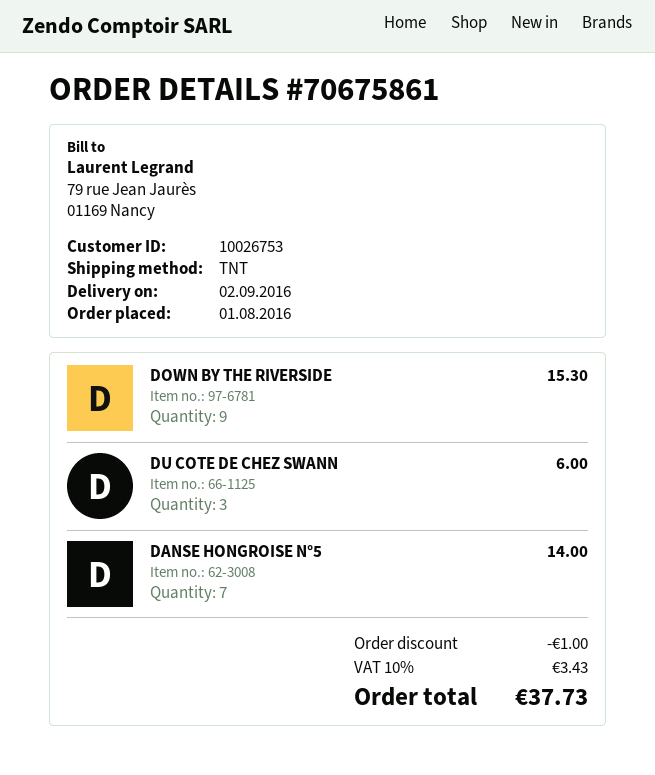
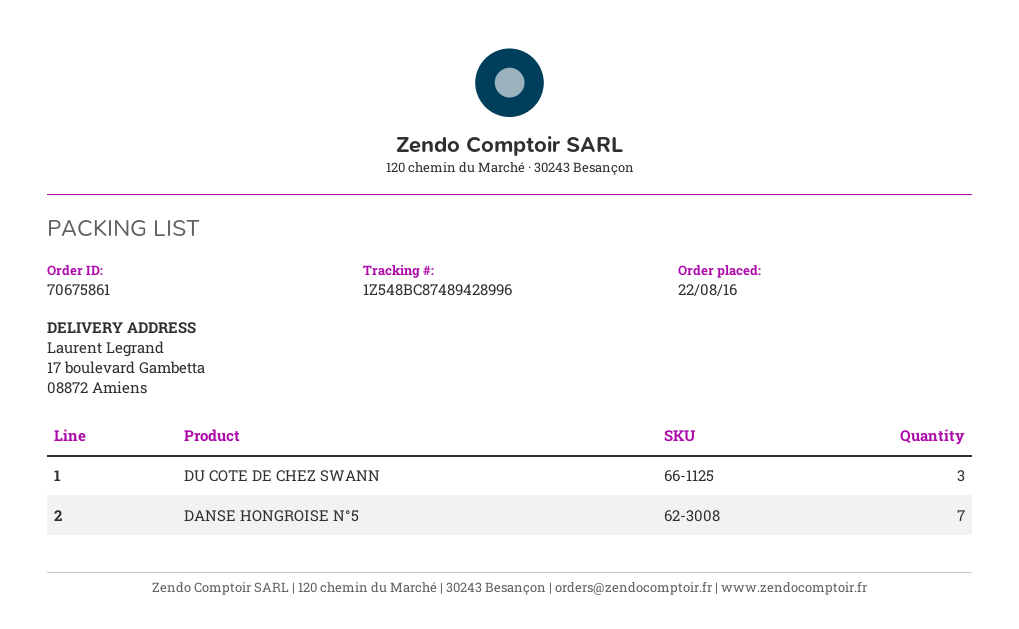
order date: 2016-08-01 -> 2016-08-22
DOWN BY THE RIVERSIDE: 9 -> none

